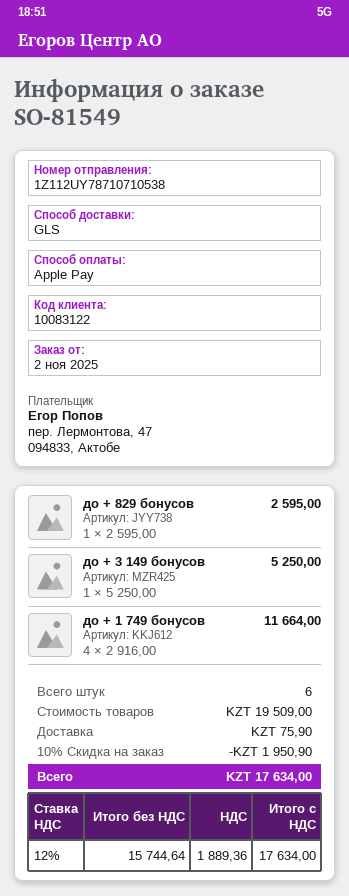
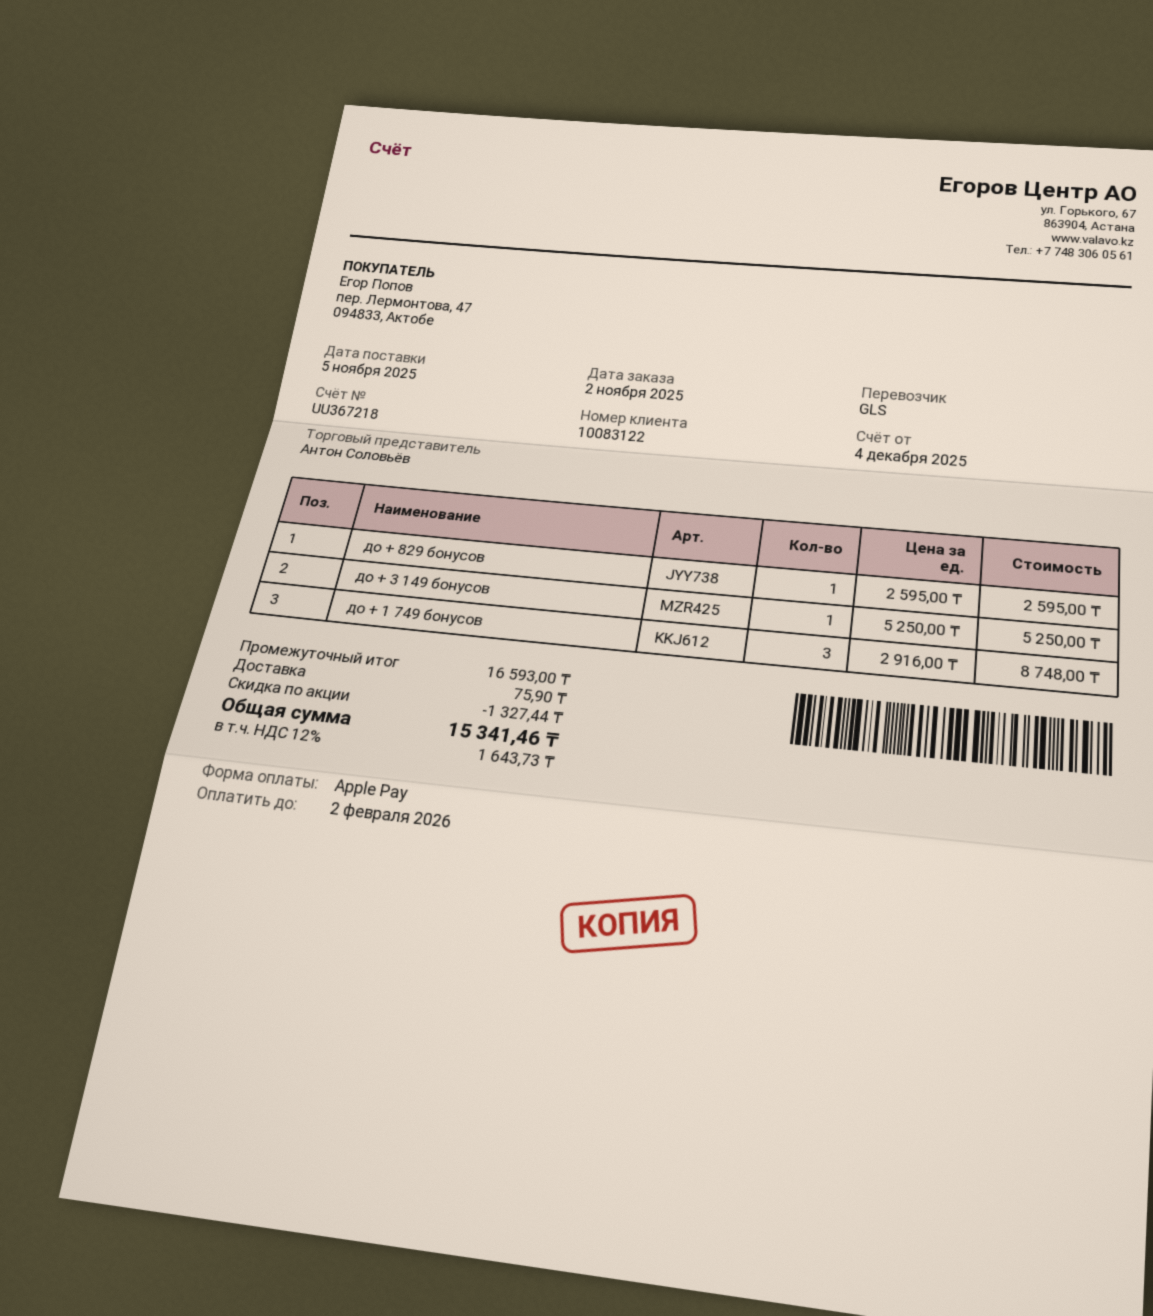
до + 1 749 бонусов: 4 x 2916.00 = 11664.00 -> 3 x 2916.00 = 8748.00
subtotal: 19509.00 -> 16593.00
discount: 1950.90 -> 1327.44
tax: 12% = 1889.36 -> 12% = 1643.73
total: 17634.00 -> 15341.46

